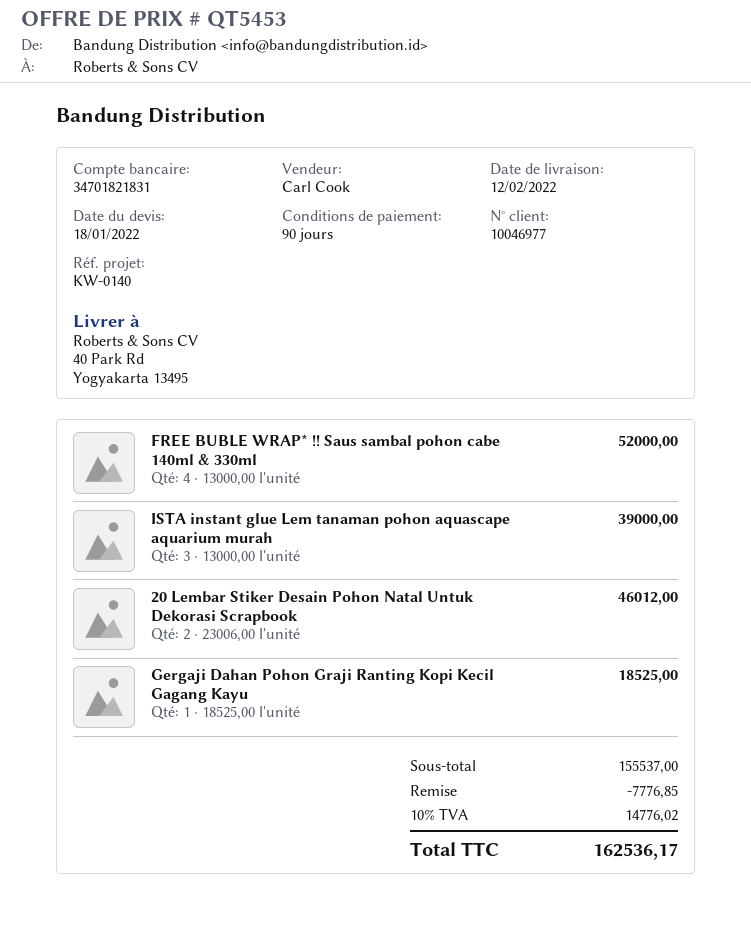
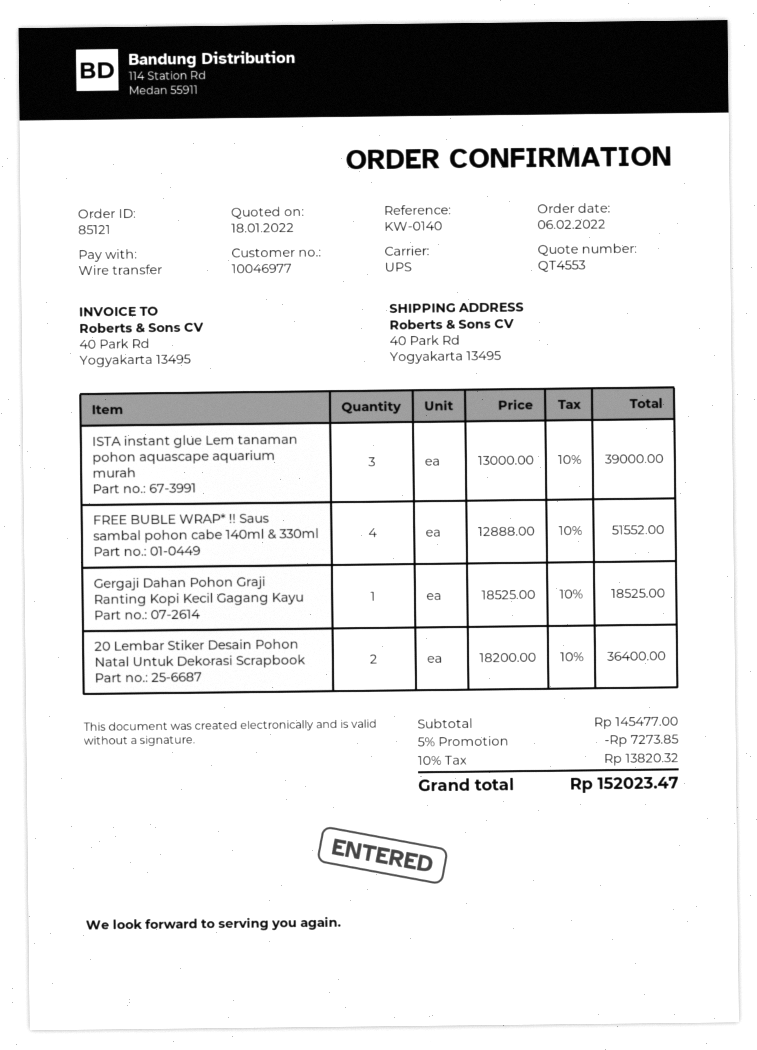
quote number: QT5453 -> QT4553
FREE BUBLE WRAP* !! Saus sambal pohon cabe 140ml & 330ml: 4 x 13000.00 = 52000.00 -> 4 x 12888.00 = 51552.00
20 Lembar Stiker Desain Pohon Natal Untuk Dekorasi Scrapbook: 2 x 23006.00 = 46012.00 -> 2 x 18200.00 = 36400.00
subtotal: 155537.00 -> 145477.00
discount: 7776.85 -> 7273.85
tax: 10% = 14776.02 -> 10% = 13820.32
total: 162536.17 -> 152023.47

